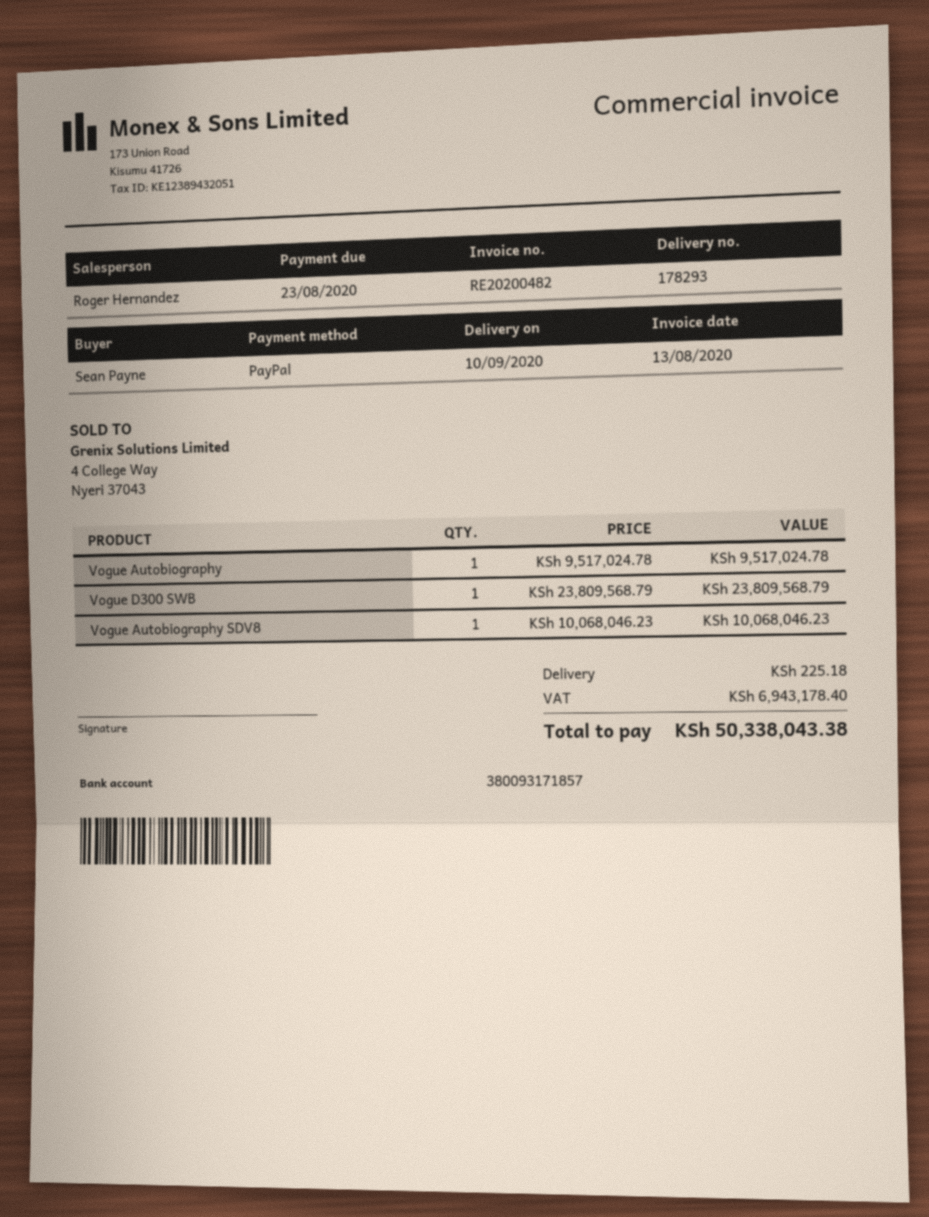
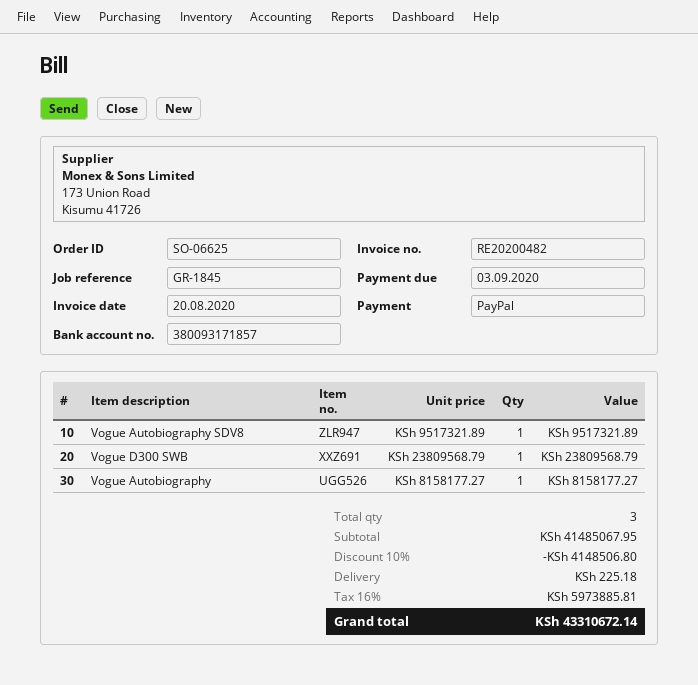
invoice date: 2020-08-13 -> 2020-08-20
due date: 2020-08-23 -> 2020-09-03
Vogue Autobiography: 1 x 9517024.78 = 9517024.78 -> 1 x 8158177.27 = 8158177.27
Vogue Autobiography SDV8: 1 x 10068046.23 = 10068046.23 -> 1 x 9517321.89 = 9517321.89
discount: none -> 10% = 4148506.80
tax: 6943178.40 -> 5973885.81
total: 50338043.38 -> 43310672.14

